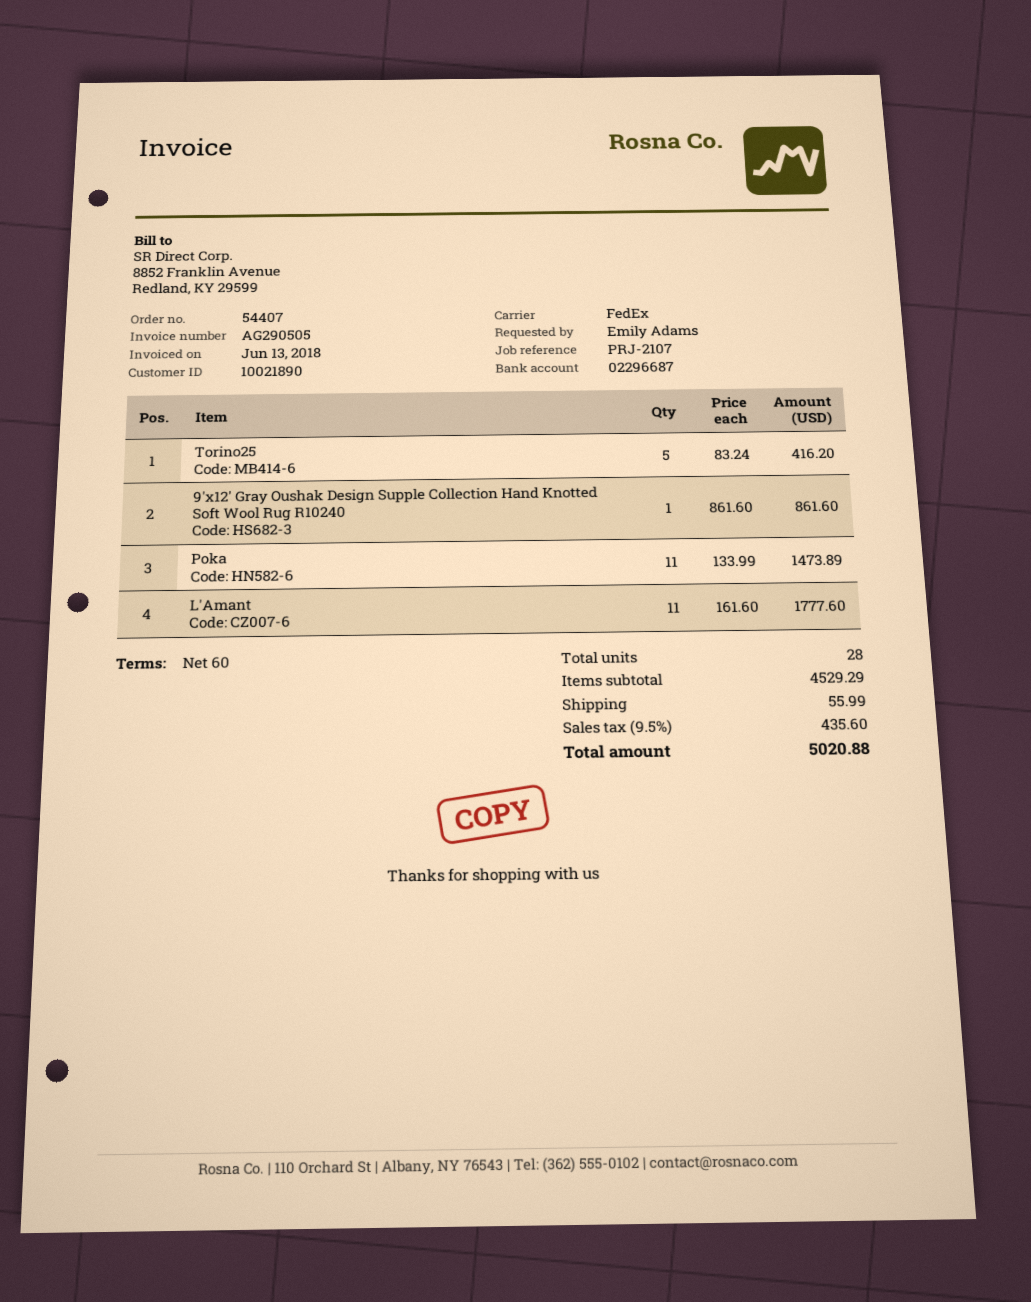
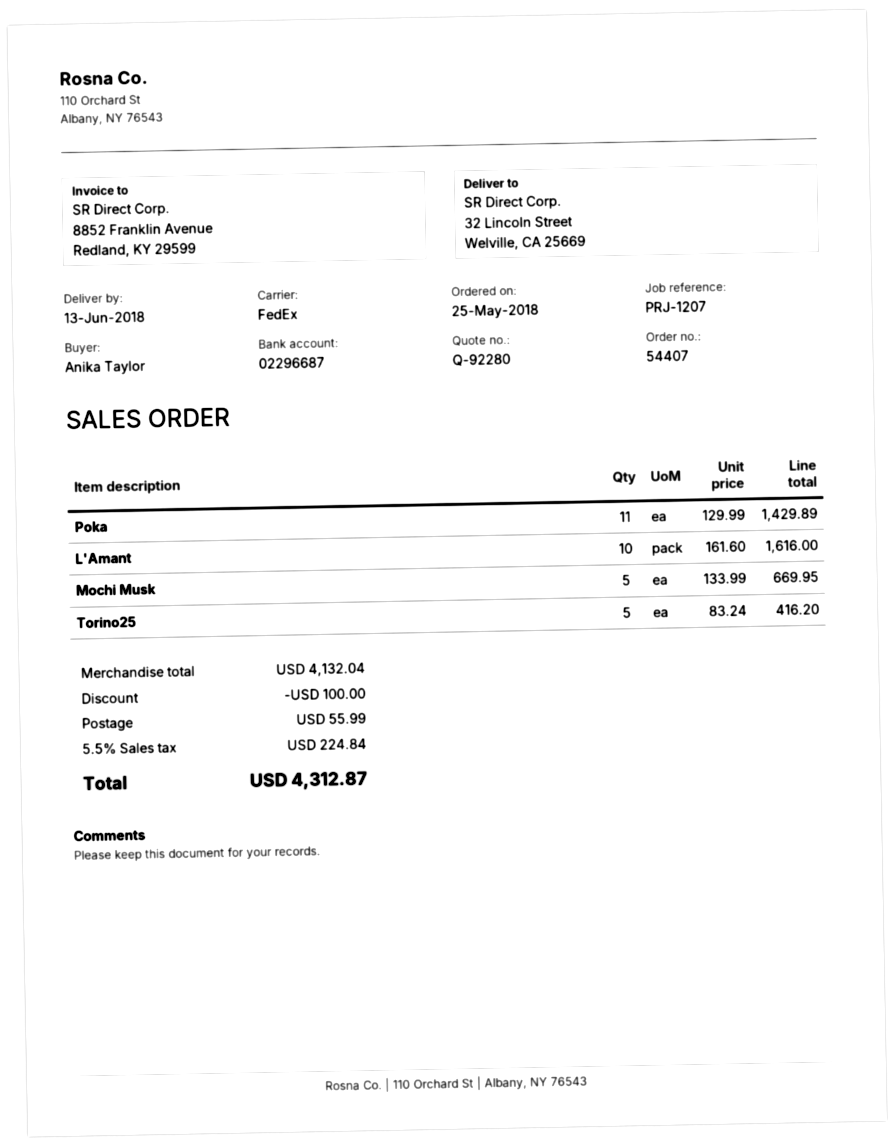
reference: PRJ-2107 -> PRJ-1207
ordered by: Emily Adams -> Anika Taylor
9'x12' Gray Oushak Design Supple Collection Hand Knotted Soft Wool Rug R10240: 1 x 861.60 = 861.60 -> none
Poka: 11 x 133.99 = 1473.89 -> 11 x 129.99 = 1429.89
L'Amant: 11 x 161.60 = 1777.60 -> 10 x 161.60 = 1616.00
Mochi Musk: none -> 5 x 133.99 = 669.95
subtotal: 4529.29 -> 4132.04
discount: none -> 100.00
tax: 9.5% = 435.60 -> 5.5% = 224.84
total: 5020.88 -> 4312.87

